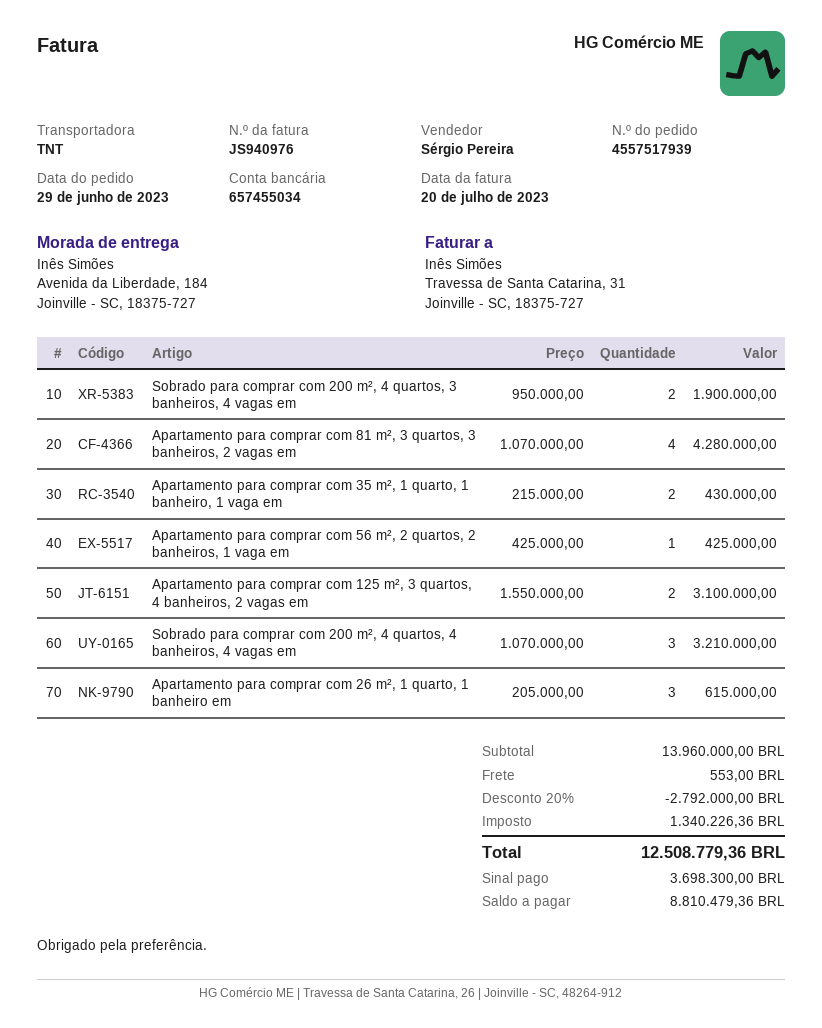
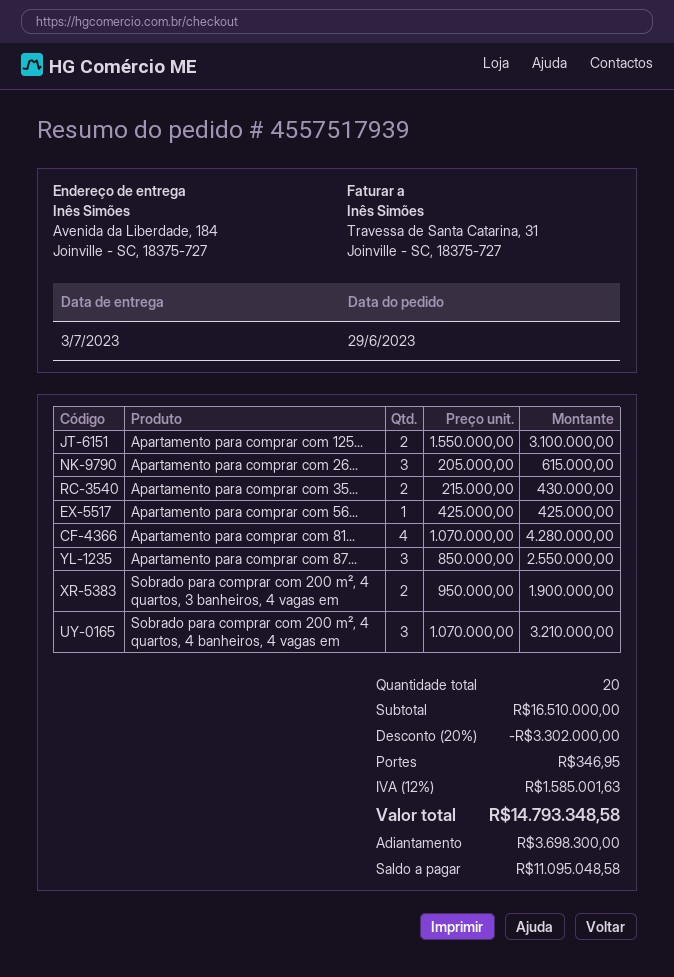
Apartamento para comprar com 87...: none -> 3 x 850000.00 = 2550000.00
subtotal: 13960000.00 -> 16510000.00
discount: 20% = 2792000.00 -> 20% = 3302000.00
shipping: 553.00 -> 346.95
tax: 1340226.36 -> 1585001.63
total: 12508779.36 -> 14793348.58
balance: 8810479.36 -> 11095048.58

